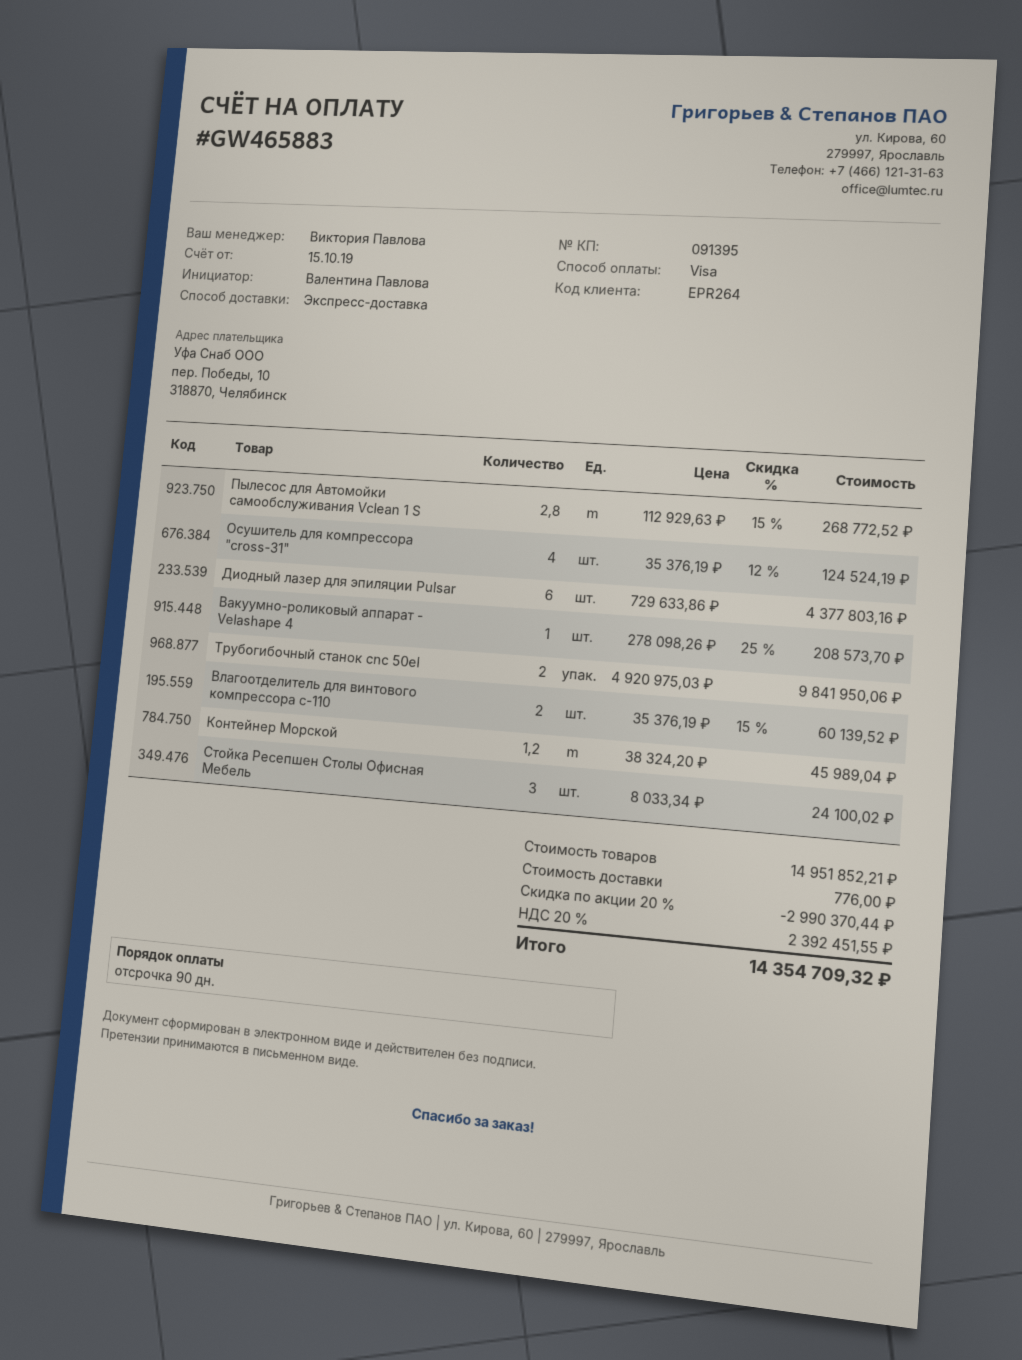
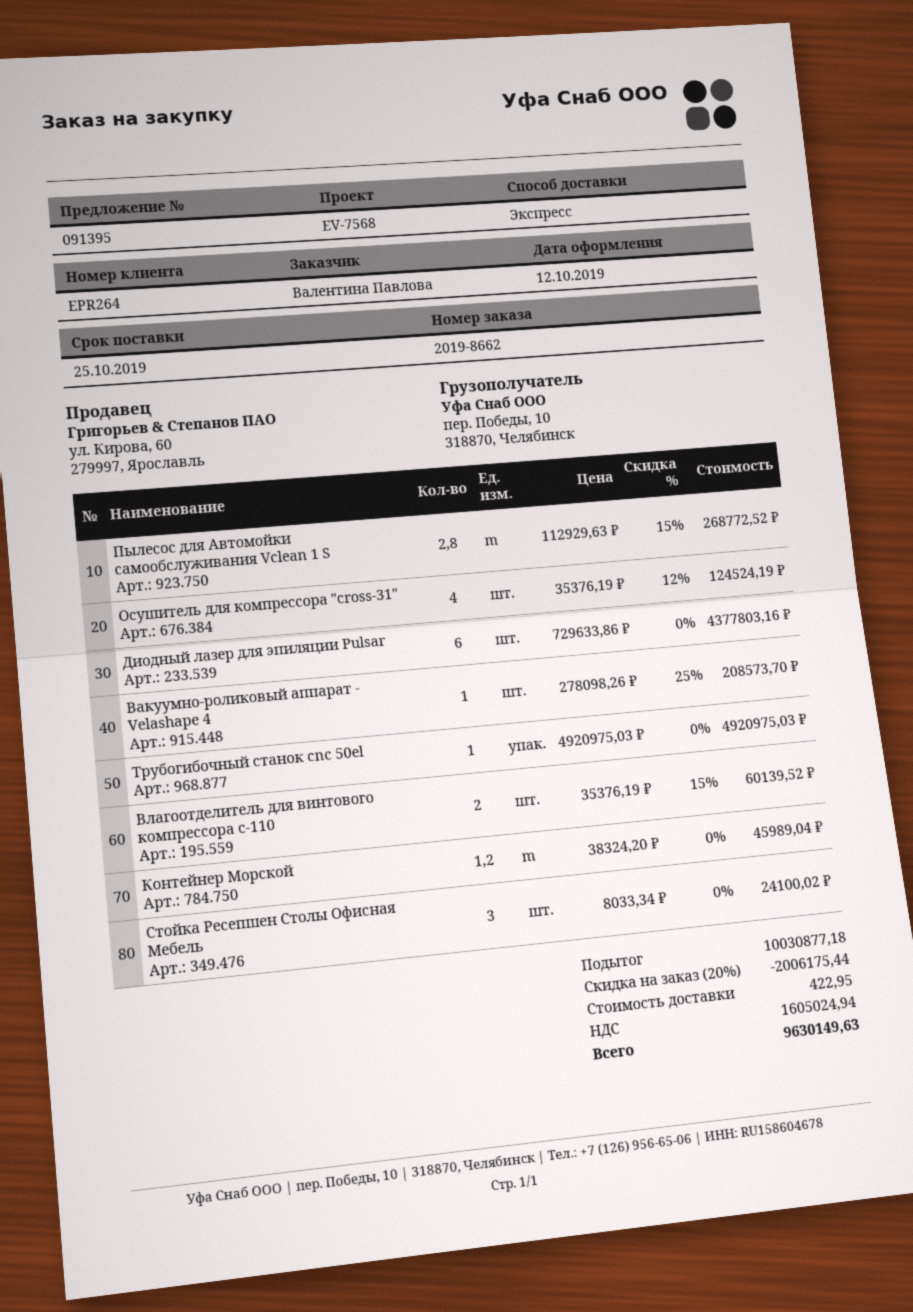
Трубогибочный станок cnc 50el: 2 x 4920975.03 = 9841950.06 -> 1 x 4920975.03 = 4920975.03
subtotal: 14951852.21 -> 10030877.18
discount: 20% = 2990370.44 -> 20% = 2006175.44
shipping: 776.00 -> 422.95
tax: 2392451.55 -> 1605024.94
total: 14354709.32 -> 9630149.63

